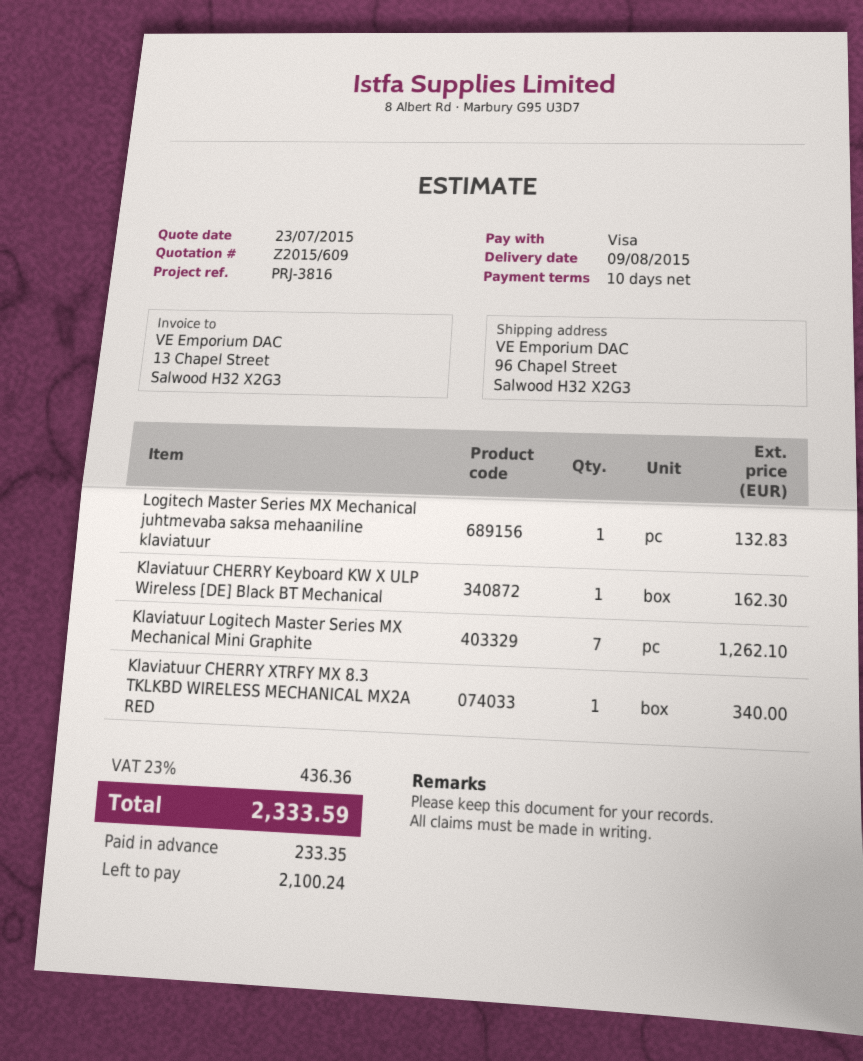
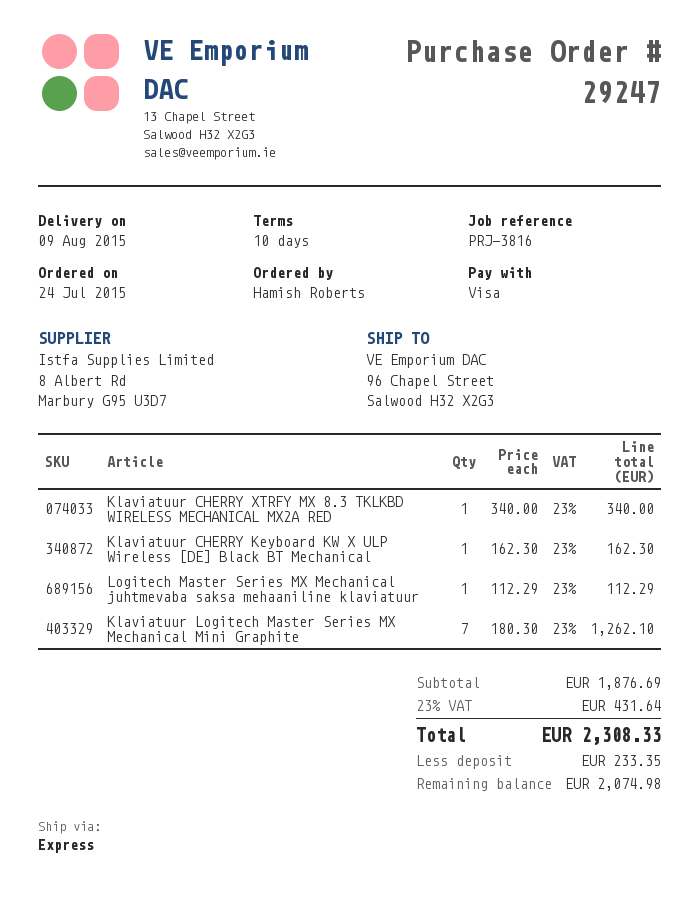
Logitech Master Series MX Mechanical juhtmevaba saksa mehaaniline klaviatuur: 1 for 132.83 -> 1 for 112.29
tax: 23% = 436.36 -> 23% = 431.64
total: 2333.59 -> 2308.33
balance: 2100.24 -> 2074.98

